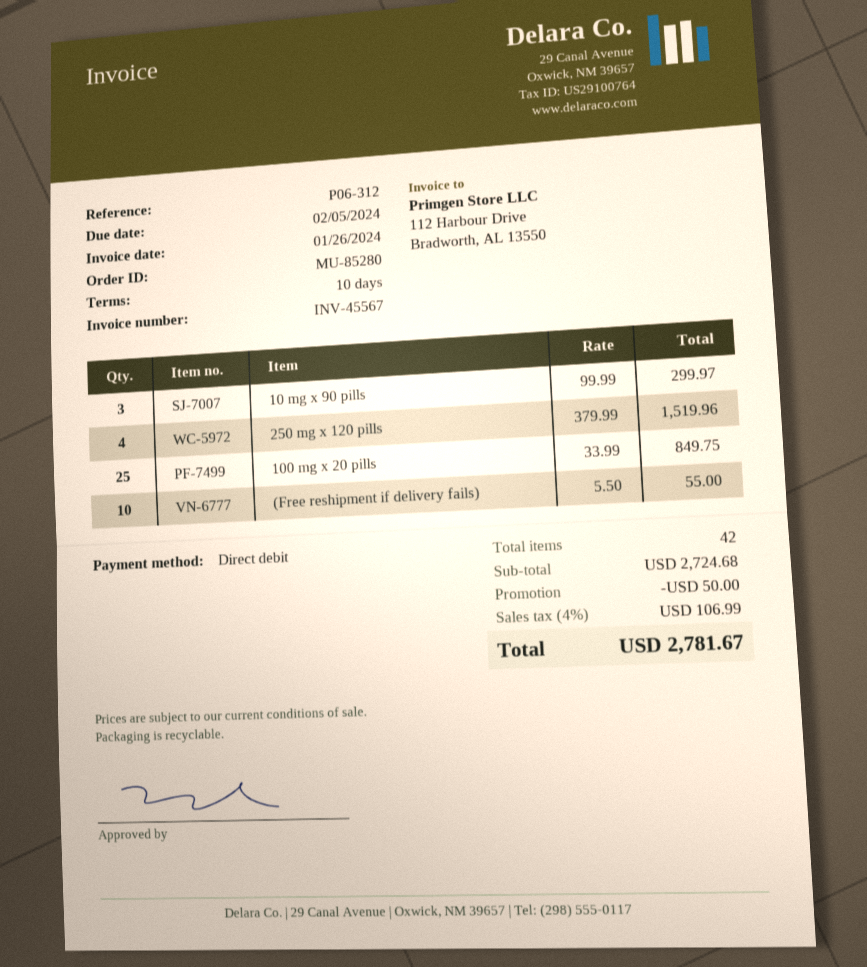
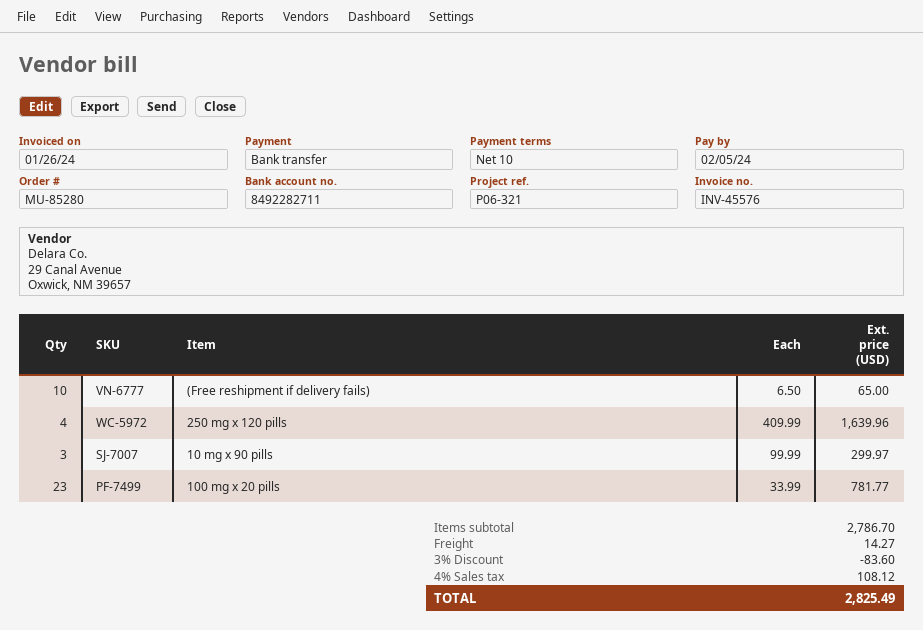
invoice number: INV-45567 -> INV-45576
reference: P06-312 -> P06-321
payment method: direct debit -> bank transfer
250 mg x 120 pills: 4 x 379.99 = 1519.96 -> 4 x 409.99 = 1639.96
100 mg x 20 pills: 25 x 33.99 = 849.75 -> 23 x 33.99 = 781.77
(Free reshipment if delivery fails): 10 x 5.50 = 55.00 -> 10 x 6.50 = 65.00
subtotal: 2724.68 -> 2786.70
discount: 50.00 -> 83.60
shipping: none -> 14.27
tax: 4% = 106.99 -> 4% = 108.12
total: 2781.67 -> 2825.49

